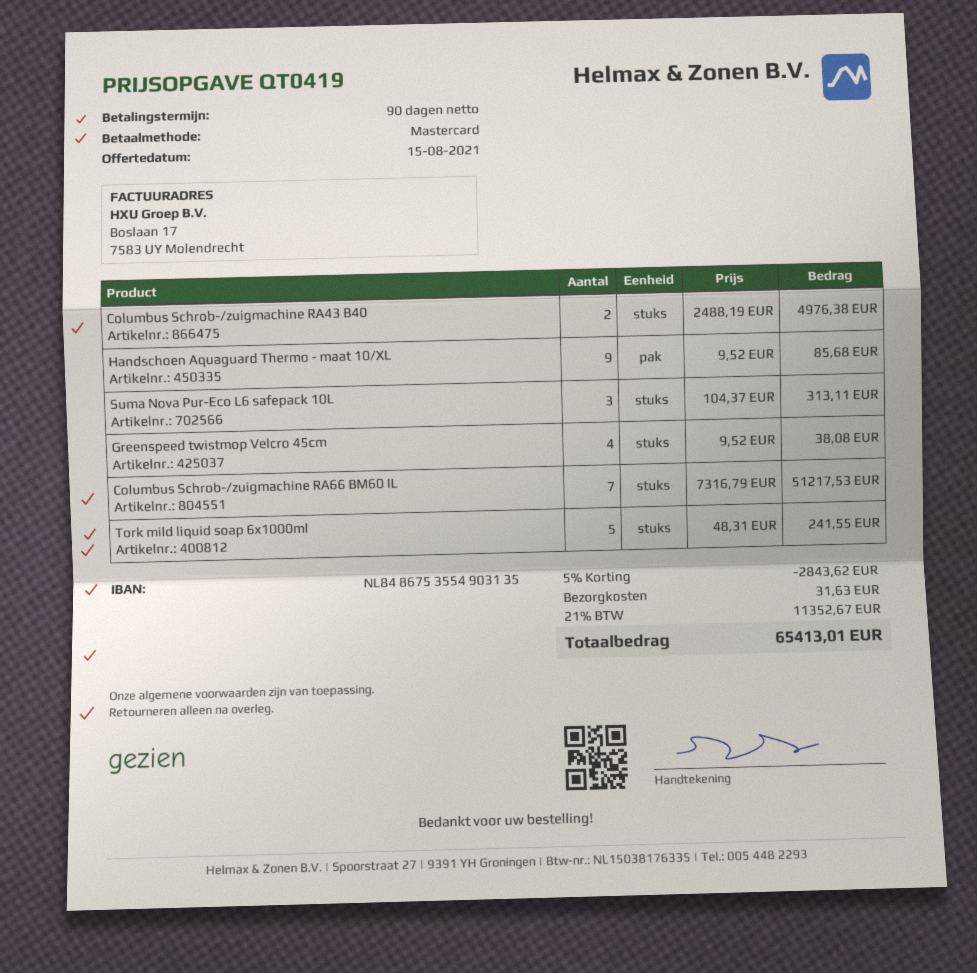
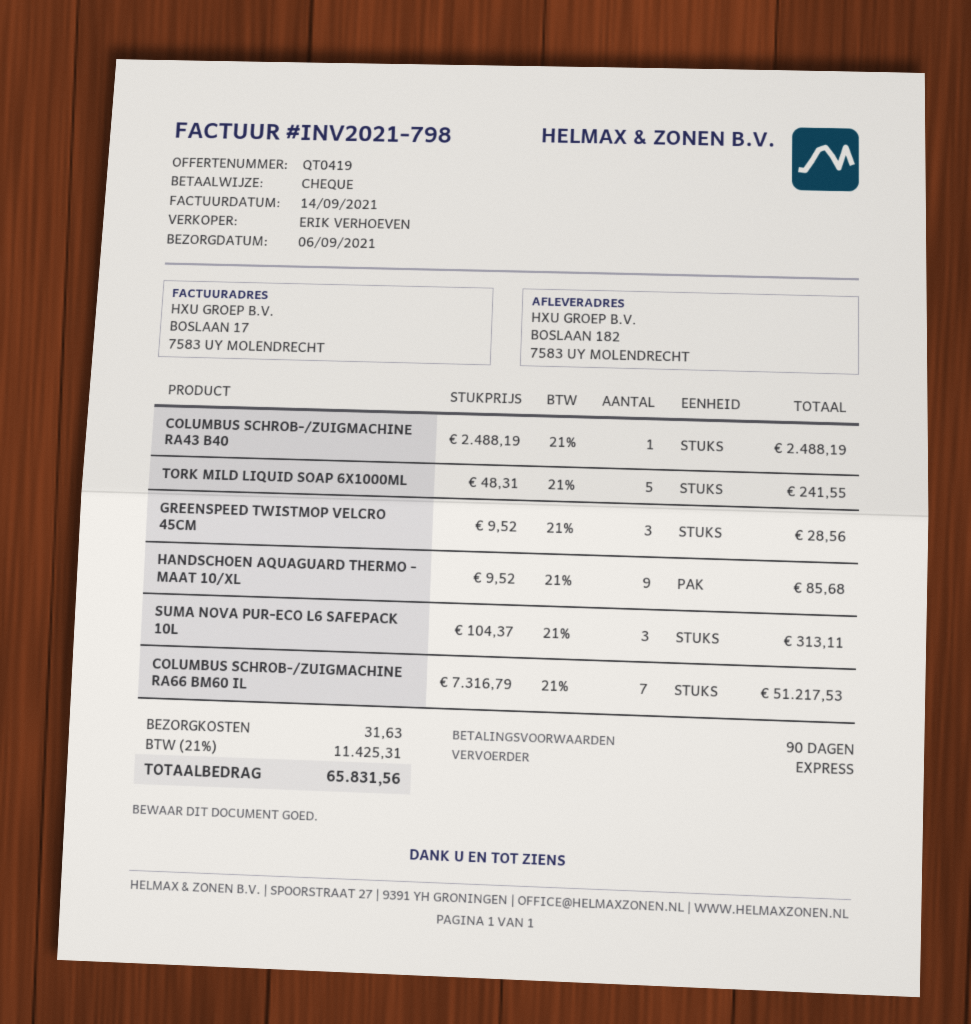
payment method: Mastercard -> cheque
Columbus Schrob-/zuigmachine RA43 B40: 2 x 2488.19 = 4976.38 -> 1 x 2488.19 = 2488.19
Greenspeed twistmop Velcro 45cm: 4 x 9.52 = 38.08 -> 3 x 9.52 = 28.56
discount: 5% = 2843.62 -> none
tax: 21% = 11352.67 -> 21% = 11425.31
total: 65413.01 -> 65831.56

